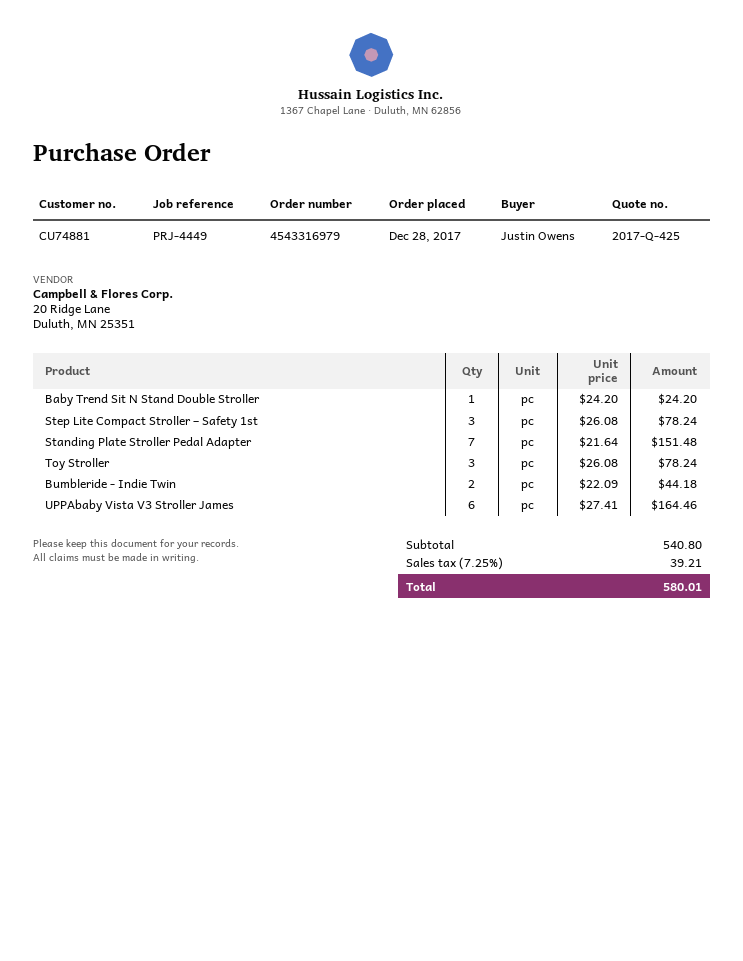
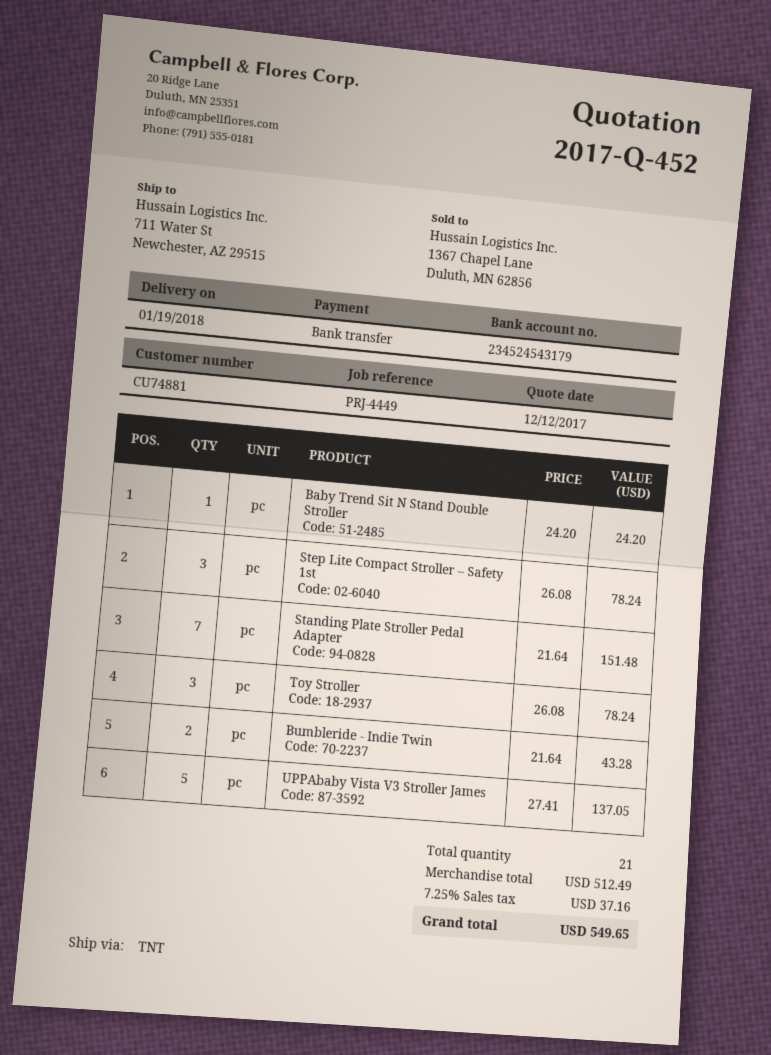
quote number: 2017-Q-425 -> 2017-Q-452
Bumbleride - Indie Twin: 2 x 22.09 = 44.18 -> 2 x 21.64 = 43.28
UPPAbaby Vista V3 Stroller James: 6 x 27.41 = 164.46 -> 5 x 27.41 = 137.05
subtotal: 540.80 -> 512.49
tax: 7.25% = 39.21 -> 7.25% = 37.16
total: 580.01 -> 549.65

